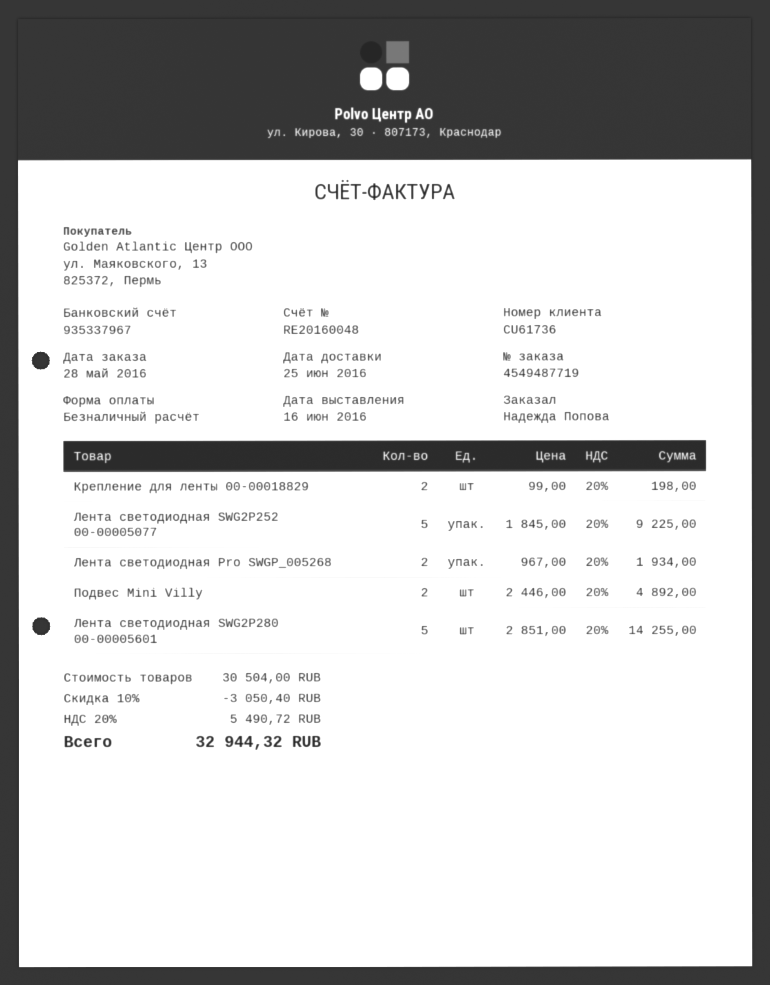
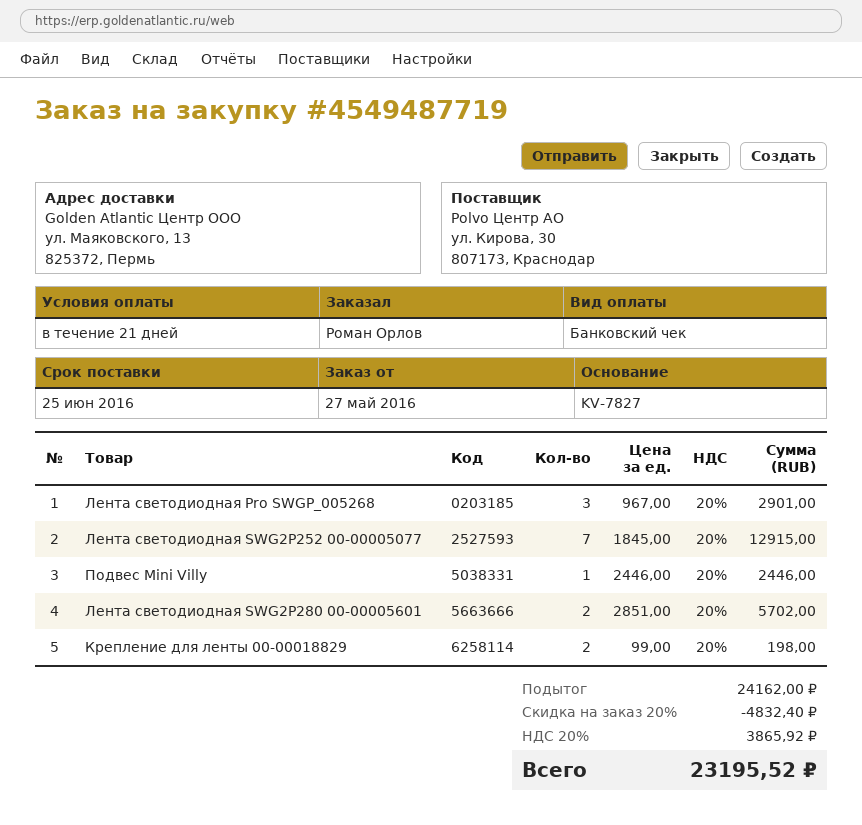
order date: 2016-05-28 -> 2016-05-27
ordered by: Надежда Попова -> Роман Орлов
payment method: bank transfer -> cheque
Лента светодиодная SWG2P252 00-00005077: 5 x 1845.00 = 9225.00 -> 7 x 1845.00 = 12915.00
Лента светодиодная Pro SWGP_005268: 2 x 967.00 = 1934.00 -> 3 x 967.00 = 2901.00
Подвес Mini Villy: 2 x 2446.00 = 4892.00 -> 1 x 2446.00 = 2446.00
Лента светодиодная SWG2P280 00-00005601: 5 x 2851.00 = 14255.00 -> 2 x 2851.00 = 5702.00
subtotal: 30504.00 -> 24162.00
discount: 10% = 3050.40 -> 20% = 4832.40
tax: 20% = 5490.72 -> 20% = 3865.92
total: 32944.32 -> 23195.52

